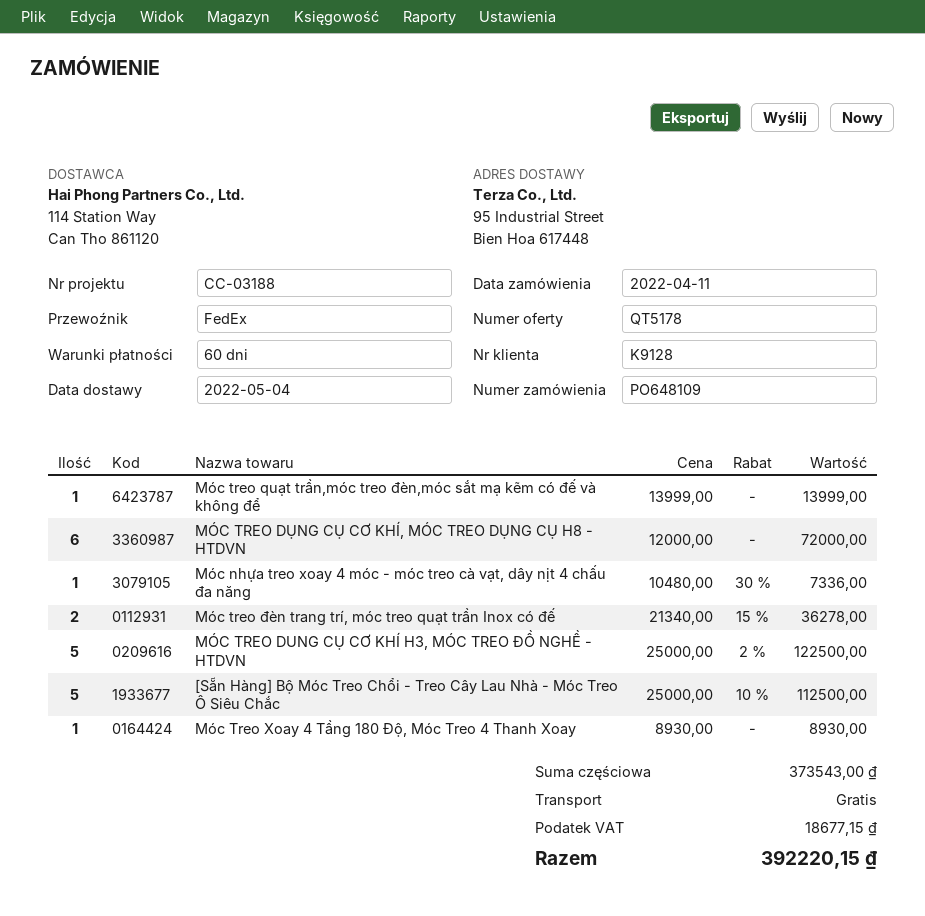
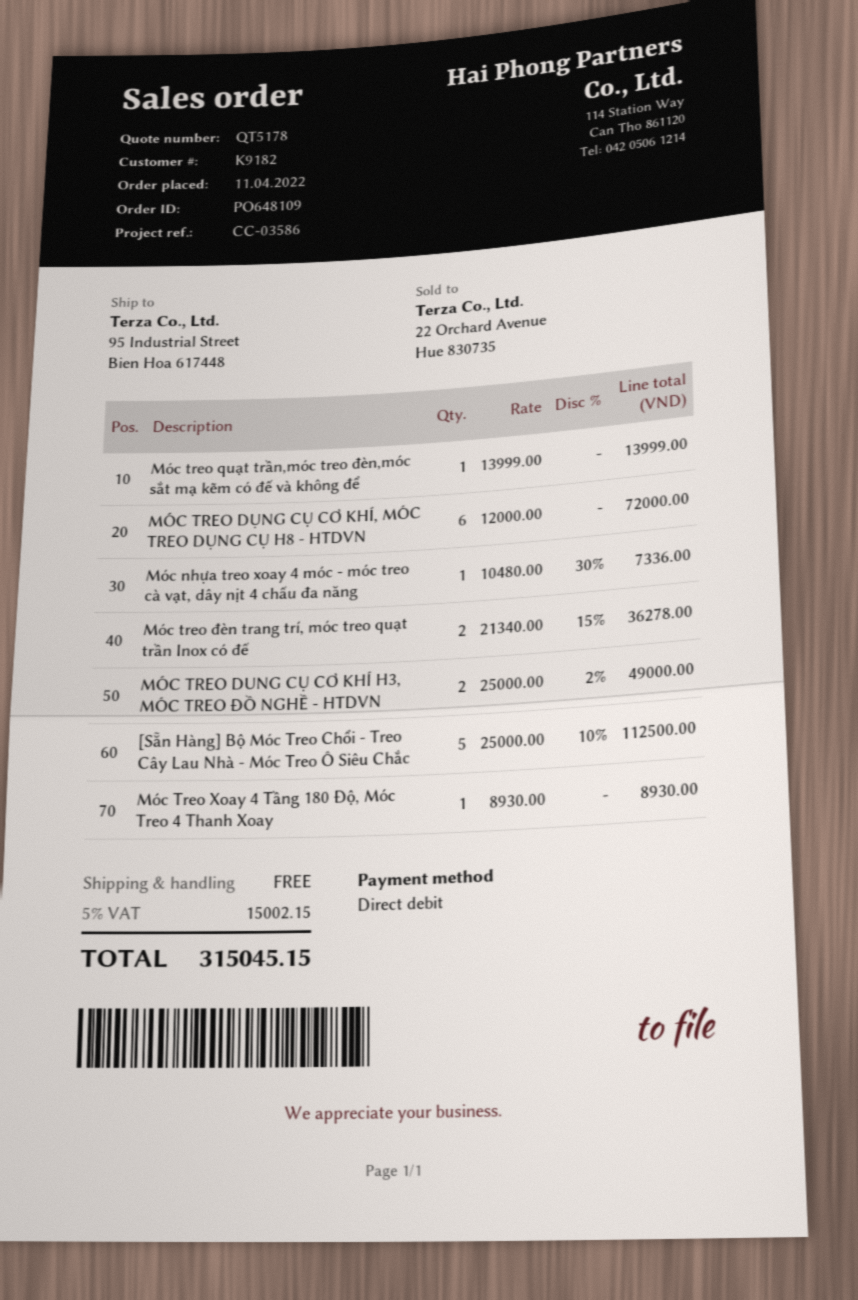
customer number: K9128 -> K9182
reference: CC-03188 -> CC-03586
MÓC TREO DUNG CỤ CƠ KHÍ H3, MÓC TREO ĐỒ NGHỀ - HTDVN: 5 x 25000.00 - 2% = 122500.00 -> 2 x 25000.00 - 2% = 49000.00
tax: 18677.15 -> 15002.15
total: 392220.15 -> 315045.15

